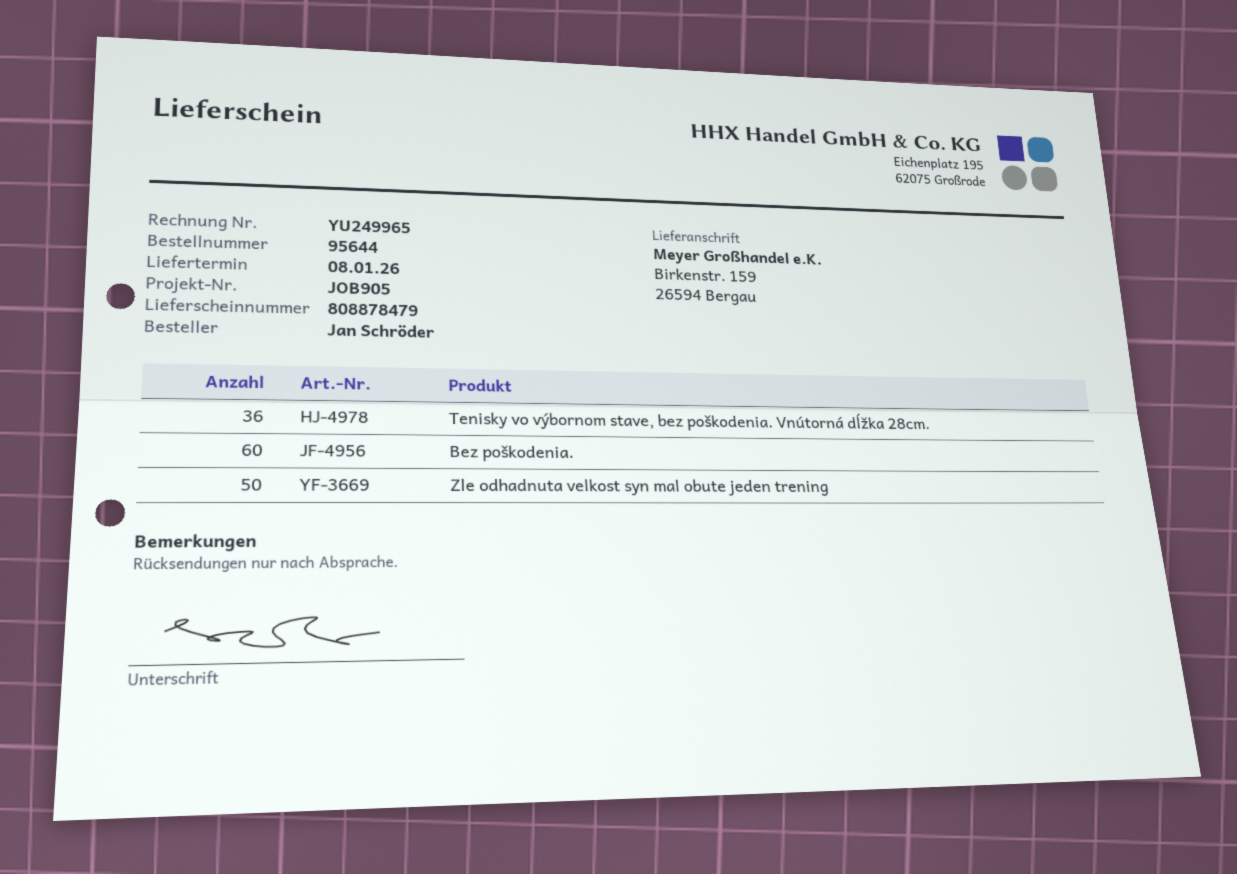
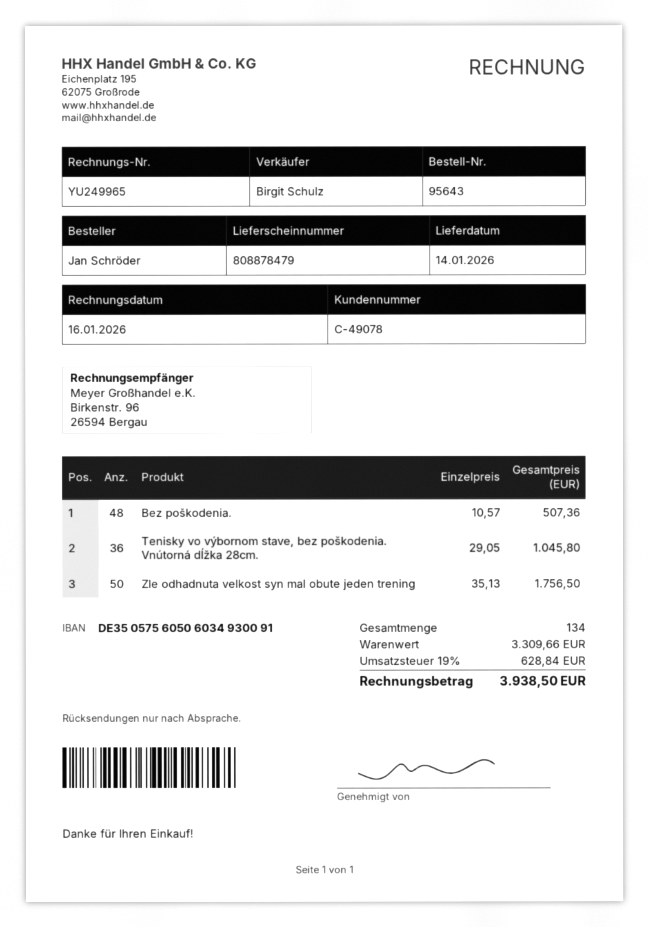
order number: 95644 -> 95643
delivery date: 2026-01-08 -> 2026-01-14
Bez poškodenia.: 60 -> 48

